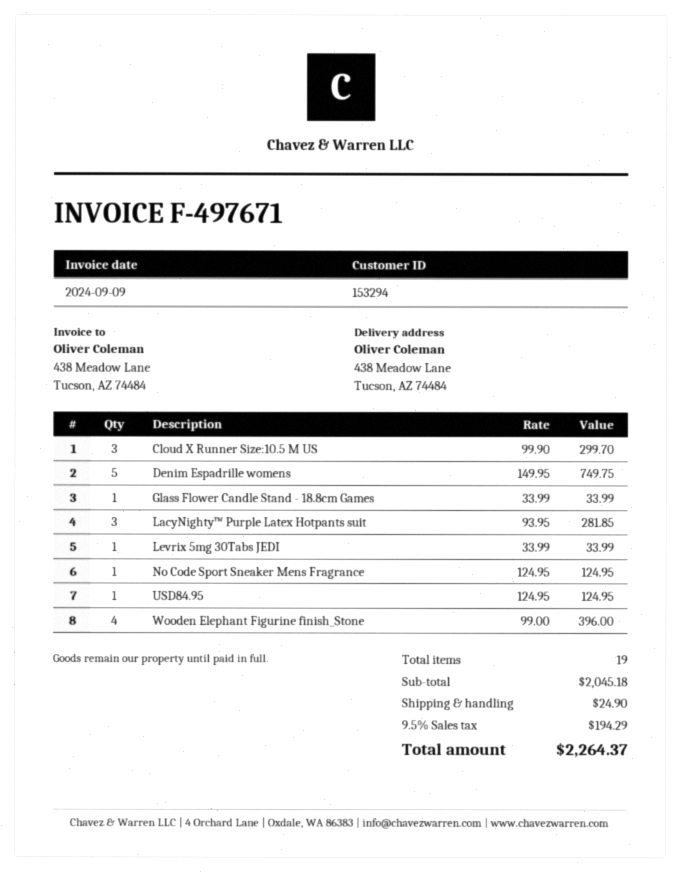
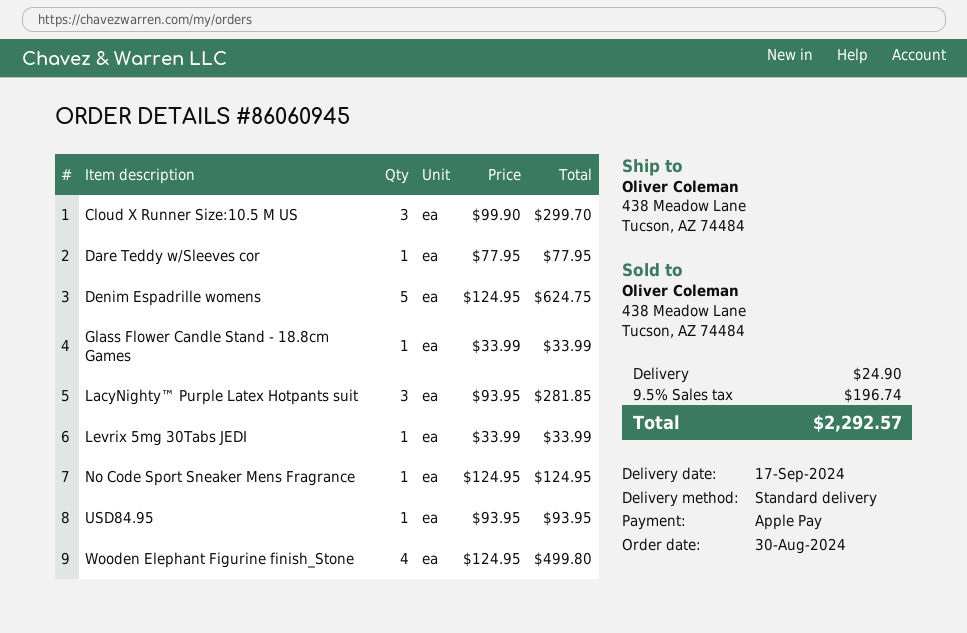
Denim Espadrille womens: 5 x 149.95 = 749.75 -> 5 x 124.95 = 624.75
USD84.95: 1 x 124.95 = 124.95 -> 1 x 93.95 = 93.95
Wooden Elephant Figurine finish_Stone: 4 x 99.00 = 396.00 -> 4 x 124.95 = 499.80
Dare Teddy w/Sleeves cor: none -> 1 x 77.95 = 77.95
tax: 9.5% = 194.29 -> 9.5% = 196.74
total: 2264.37 -> 2292.57

